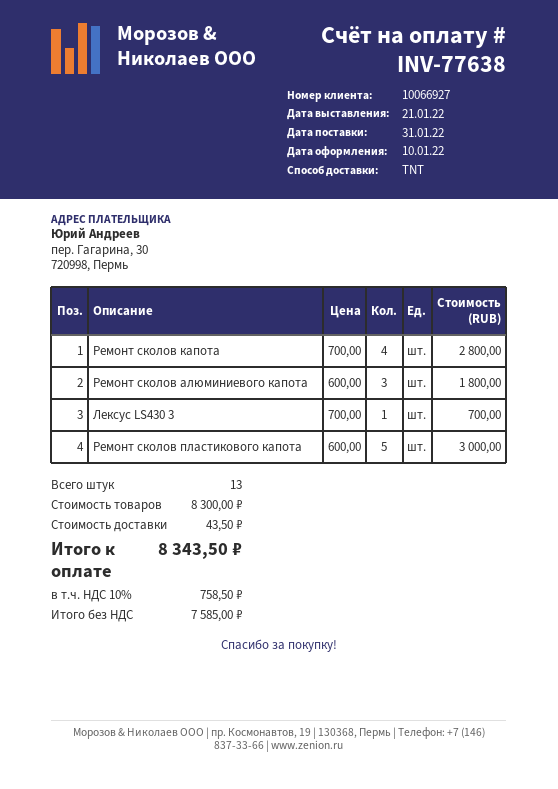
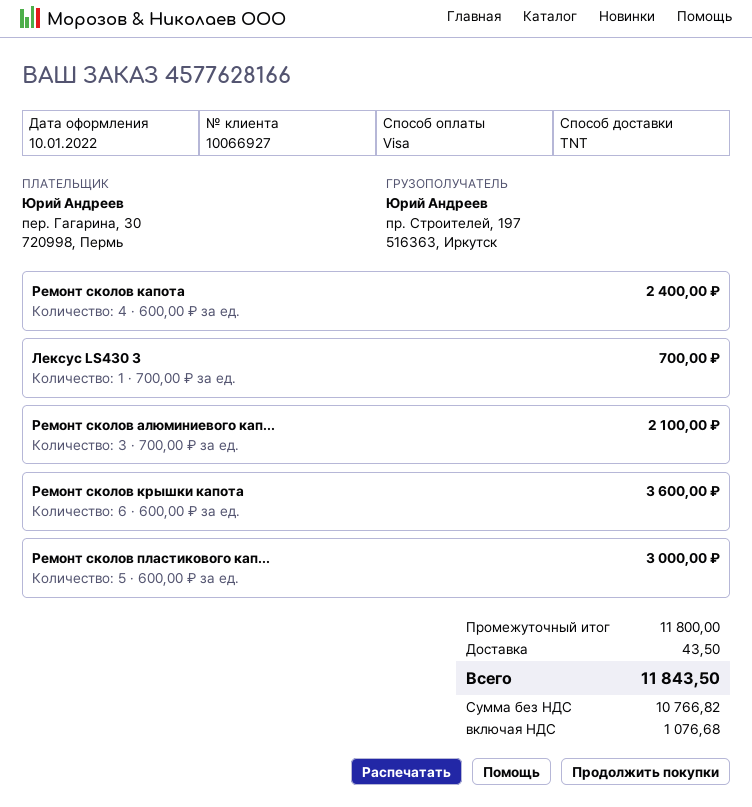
Ремонт сколов капота: 4 x 700.00 = 2800.00 -> 4 x 600.00 = 2400.00
Ремонт сколов алюминиевого капота: 3 x 600.00 = 1800.00 -> 3 x 700.00 = 2100.00
Ремонт сколов крышки капота: none -> 6 x 600.00 = 3600.00
subtotal: 8300.00 -> 11800.00
net: 7585.00 -> 10766.82
tax: 758.50 -> 1076.68
total: 8343.50 -> 11843.50

